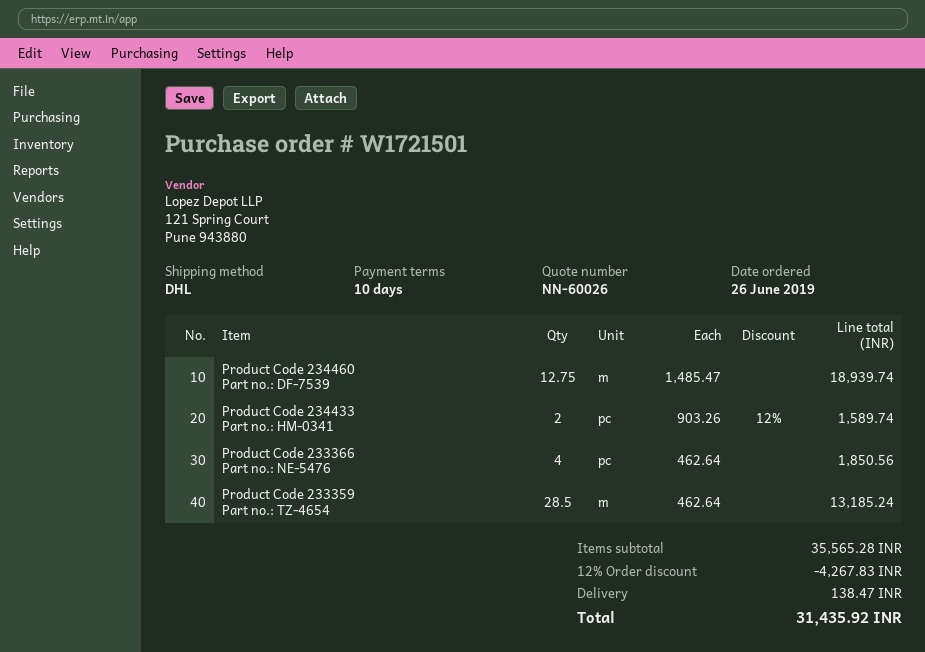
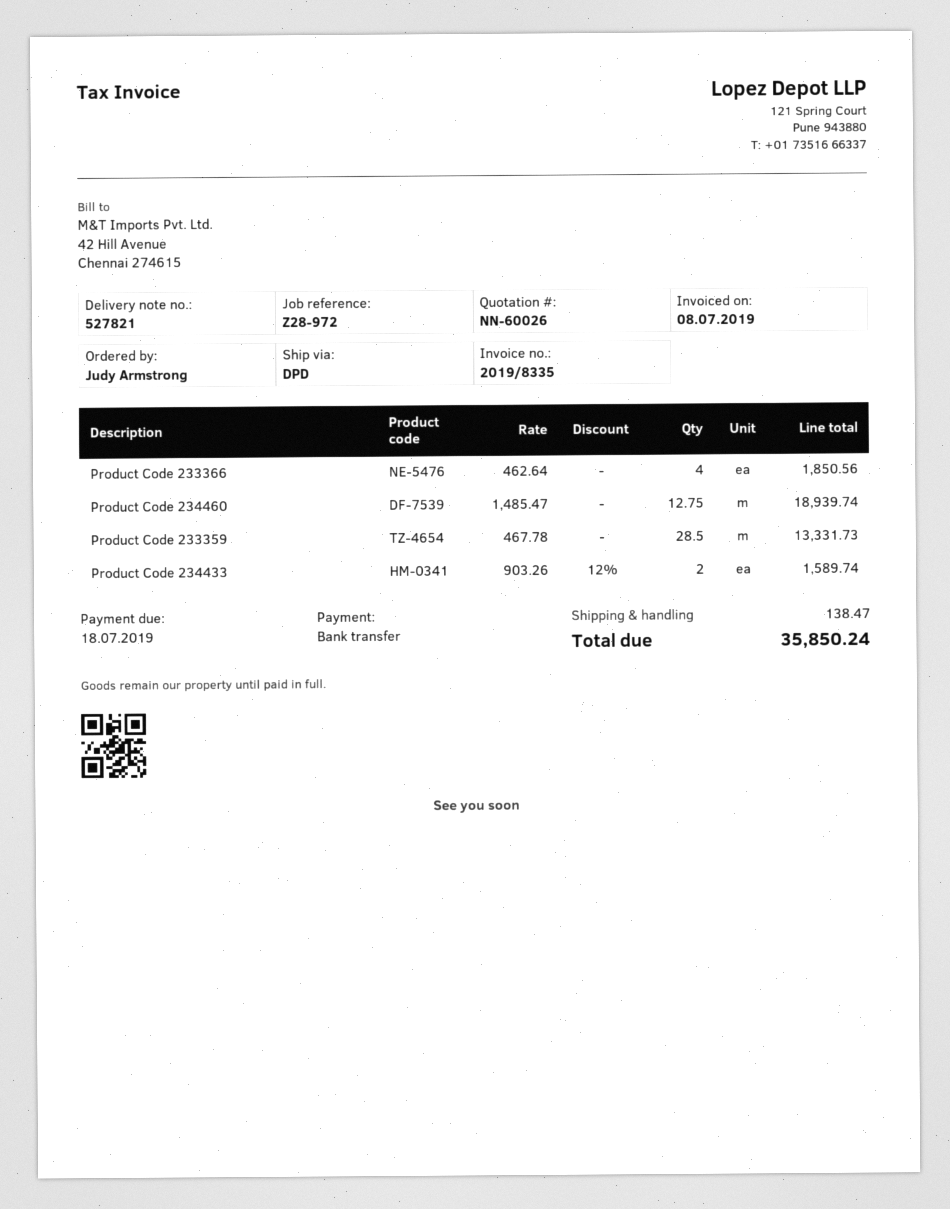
shipping method: DHL -> DPD
Product Code 233359: 28.5 x 462.64 = 13185.24 -> 28.5 x 467.78 = 13331.73
discount: 12% = 4267.83 -> none
total: 31435.92 -> 35850.24

